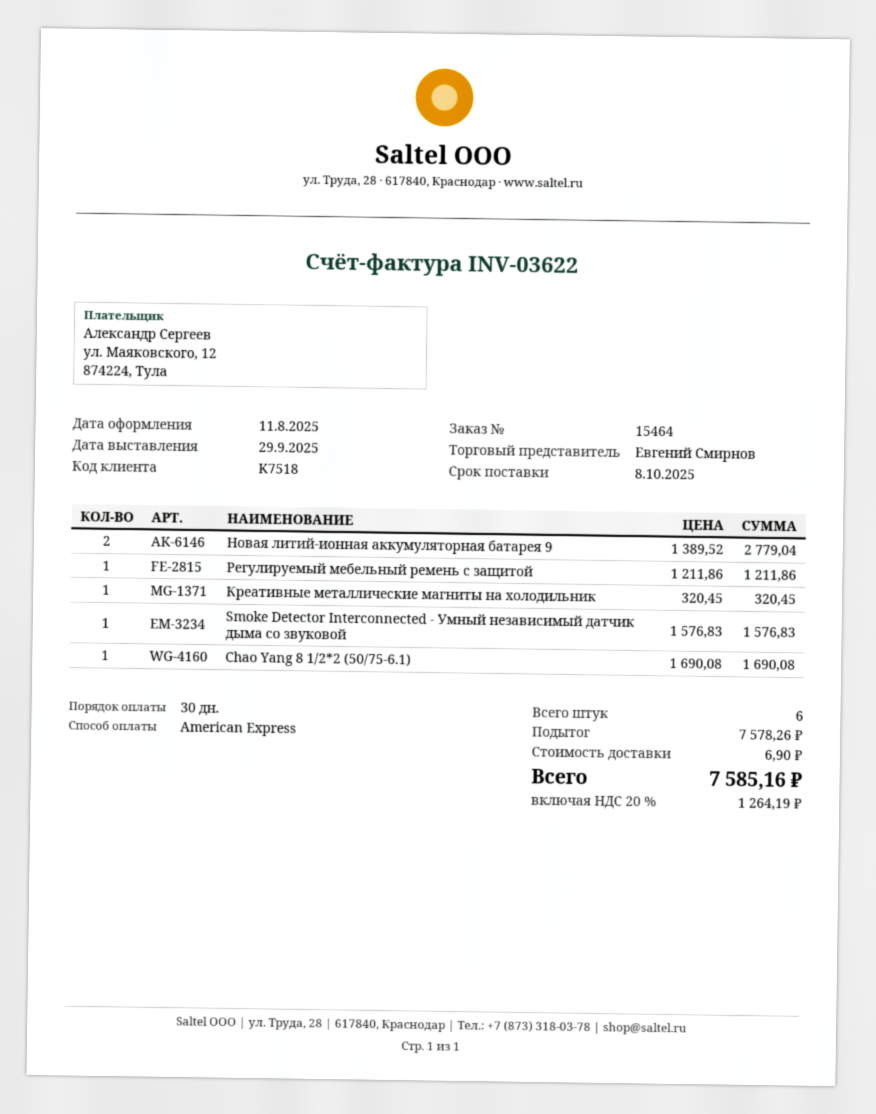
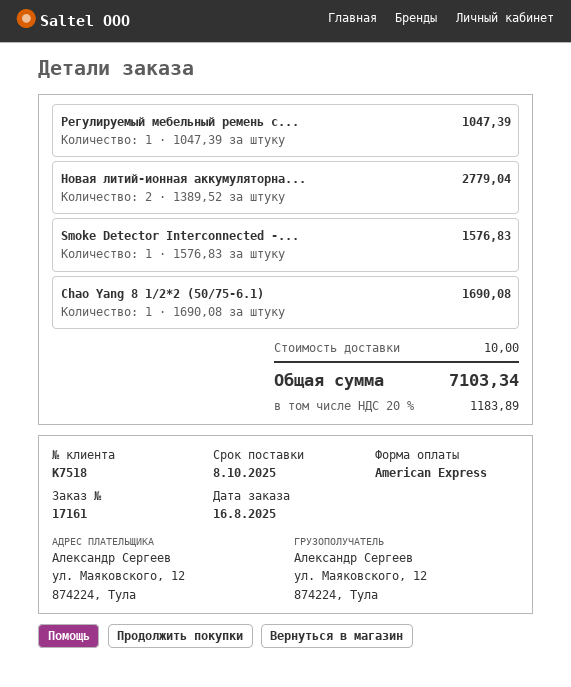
order number: 15464 -> 17161
order date: 2025-08-11 -> 2025-08-16
Регулируемый мебельный ремень с защитой: 1 x 1211.86 = 1211.86 -> 1 x 1047.39 = 1047.39
Креативные металлические магниты на холодильник: 1 x 320.45 = 320.45 -> none
shipping: 6.90 -> 10.00
tax: 20% = 1264.19 -> 20% = 1183.89
total: 7585.16 -> 7103.34

